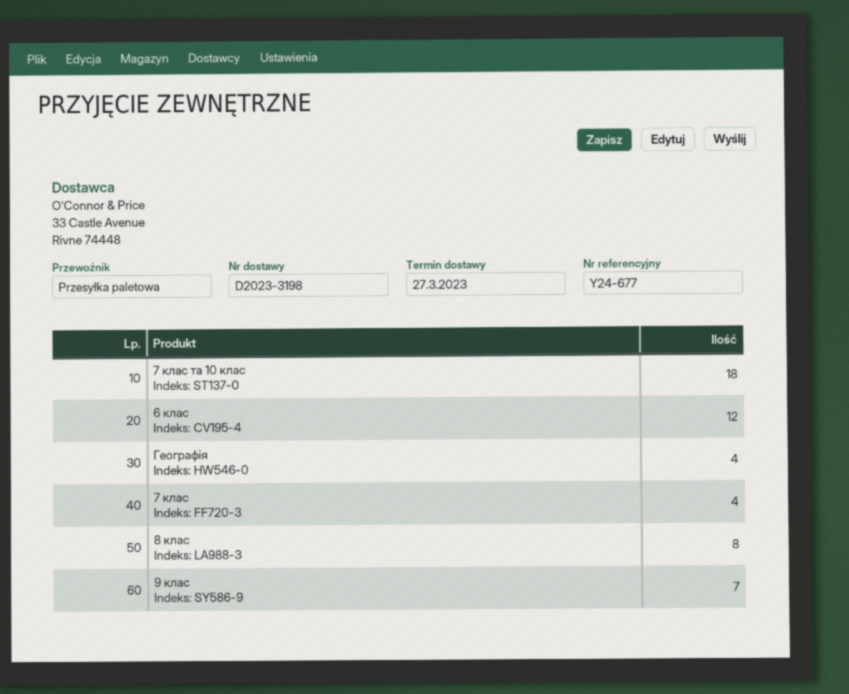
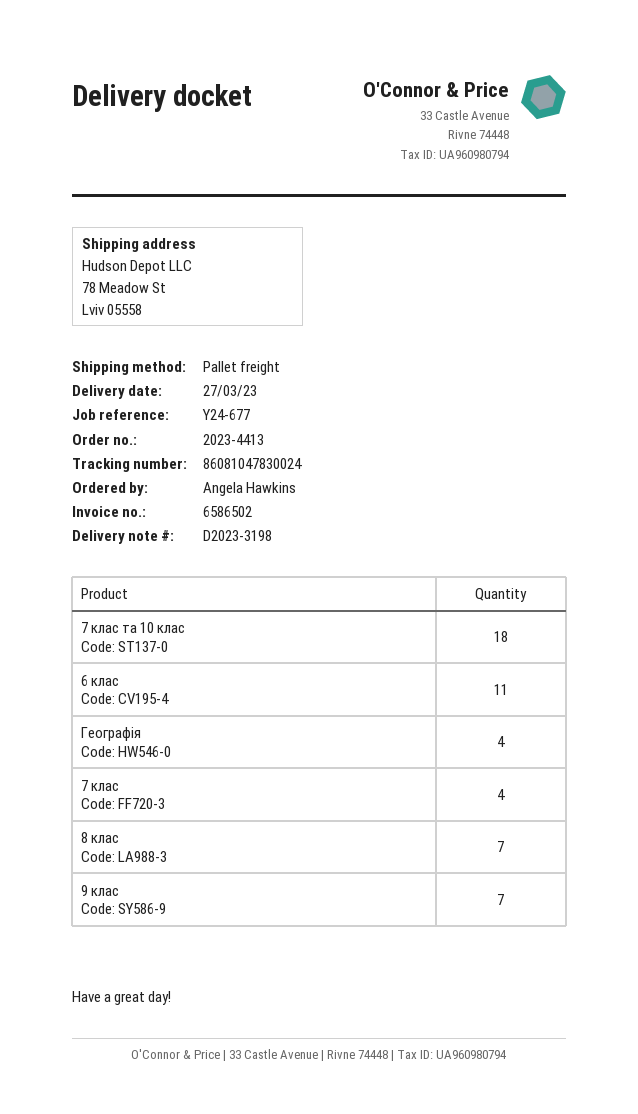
6 клас: 12 -> 11
8 клас: 8 -> 7

